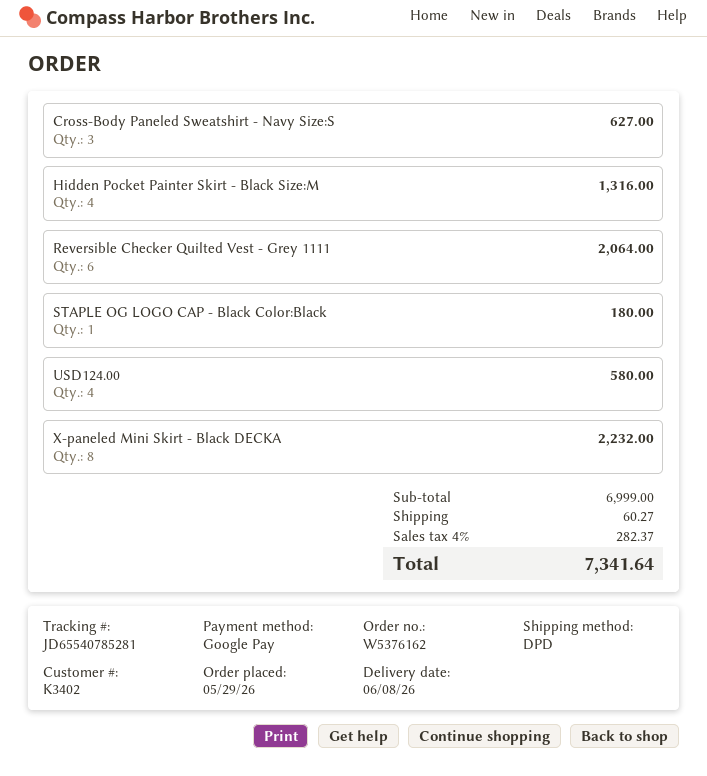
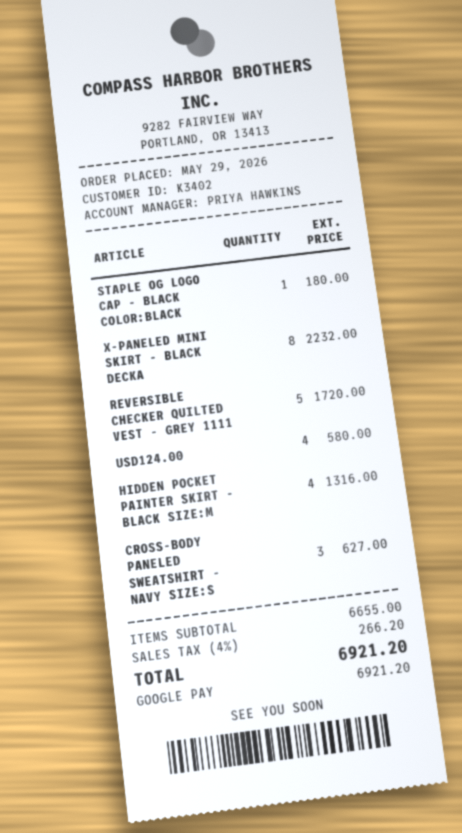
Reversible Checker Quilted Vest - Grey 1111: 6 for 2064.00 -> 5 for 1720.00
subtotal: 6999.00 -> 6655.00
shipping: 60.27 -> none
tax: 4% = 282.37 -> 4% = 266.20
total: 7341.64 -> 6921.20

